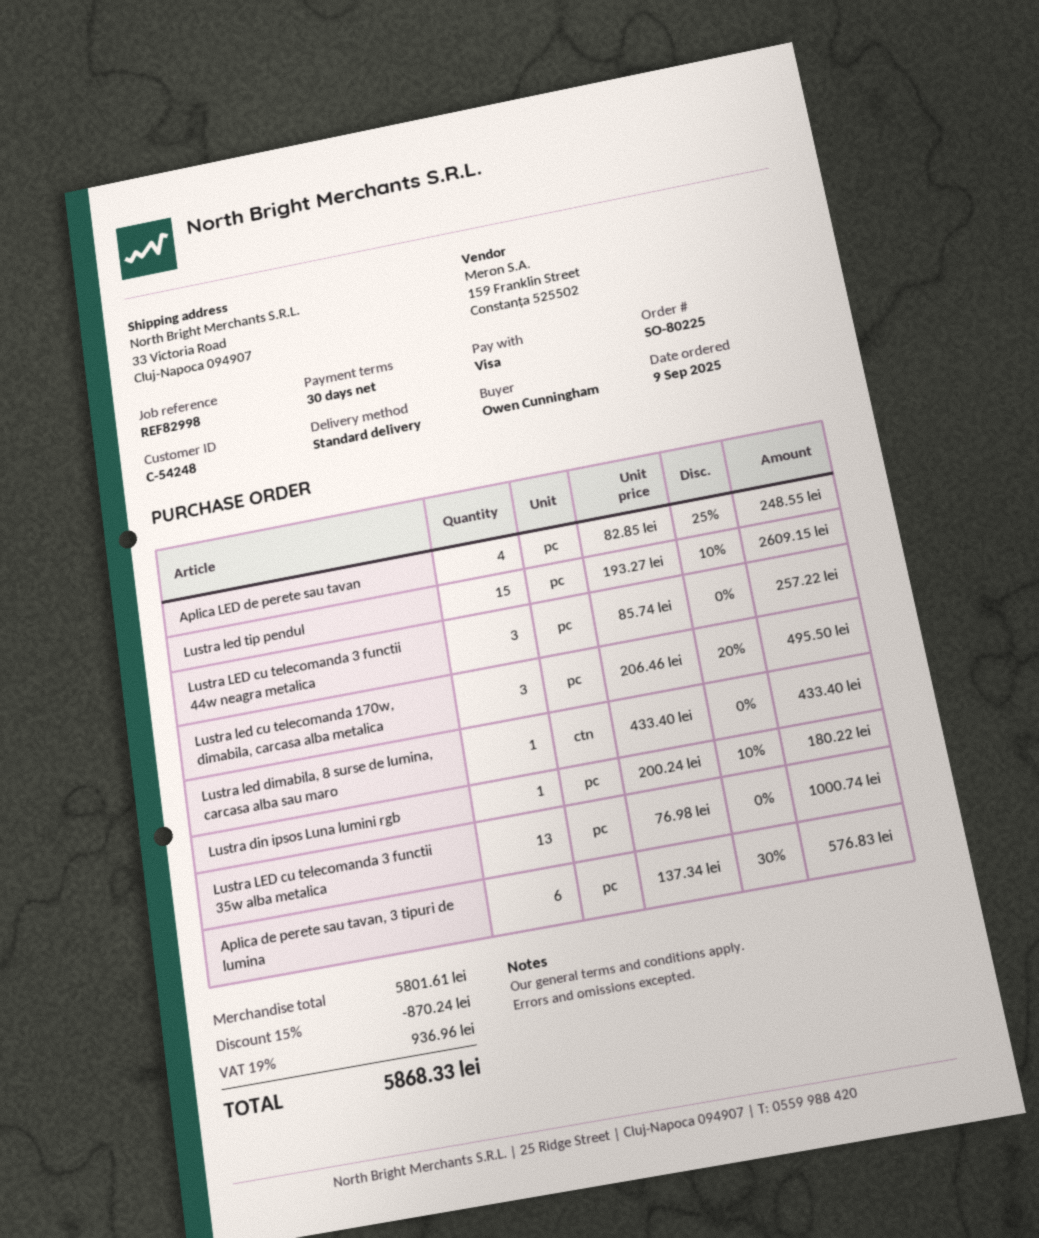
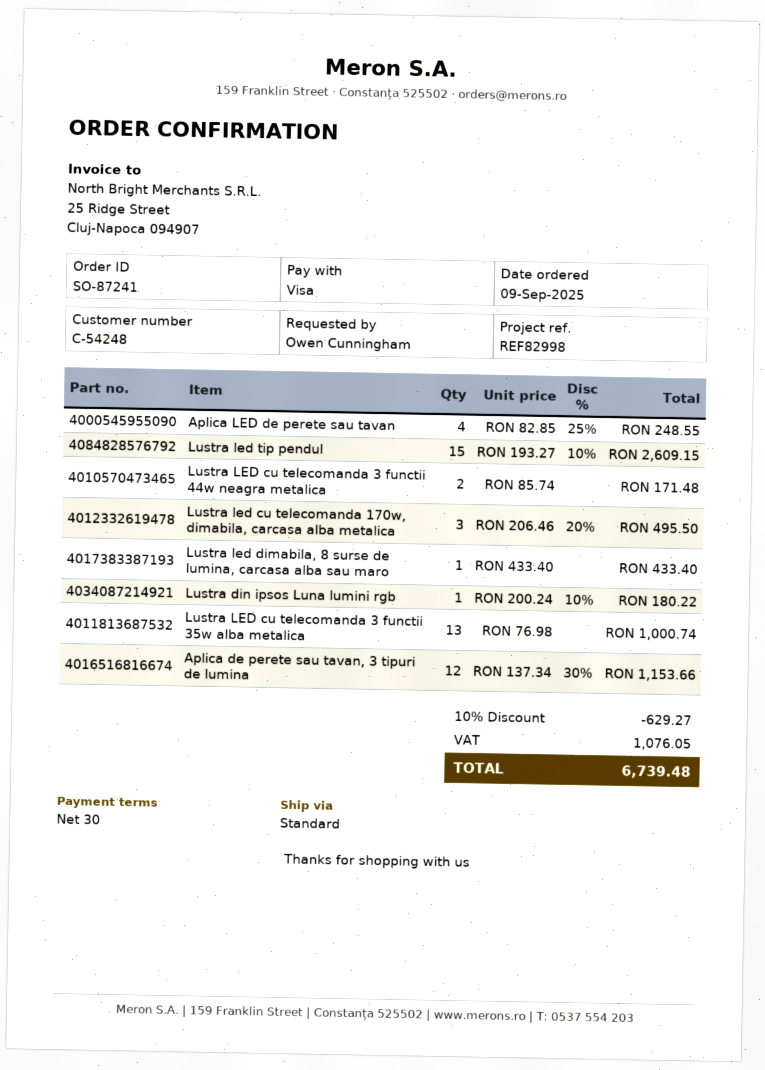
order number: SO-80225 -> SO-87241
Lustra LED cu telecomanda 3 functii 44w neagra metalica: 3 x 85.74 = 257.22 -> 2 x 85.74 = 171.48
Aplica de perete sau tavan, 3 tipuri de lumina: 6 x 137.34 - 30% = 576.83 -> 12 x 137.34 - 30% = 1153.66
discount: 15% = 870.24 -> 10% = 629.27
tax: 936.96 -> 1076.05
total: 5868.33 -> 6739.48

